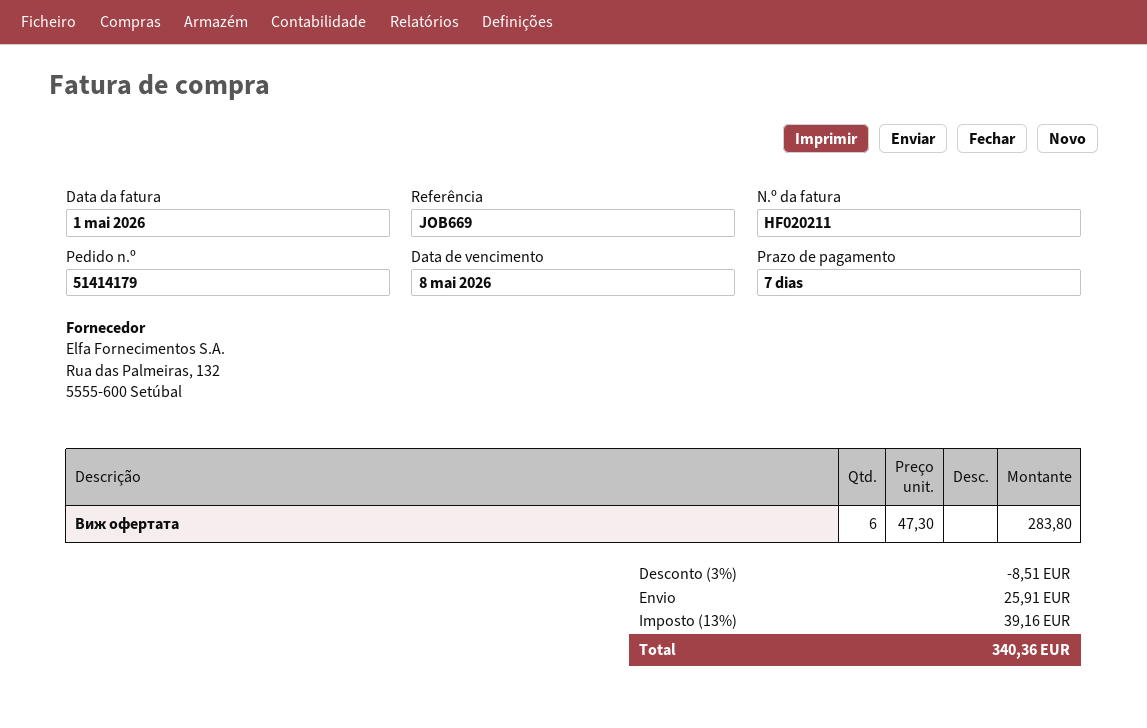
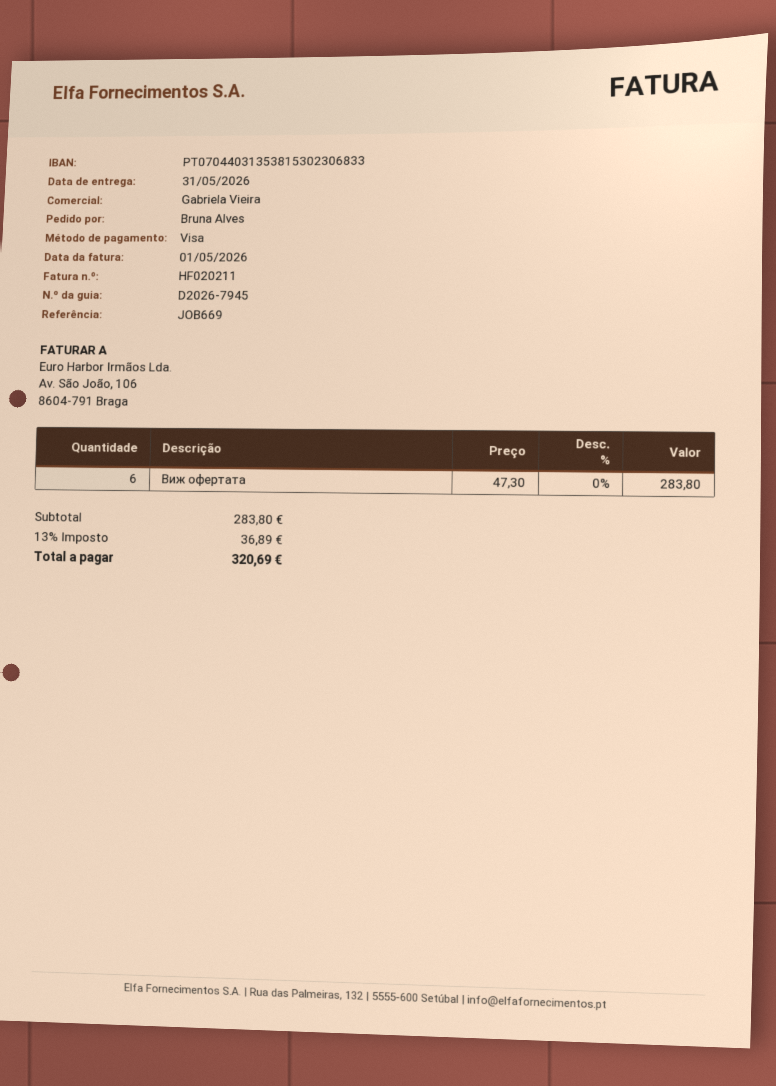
discount: 3% = 8.51 -> none
shipping: 25.91 -> none
tax: 13% = 39.16 -> 13% = 36.89
total: 340.36 -> 320.69

